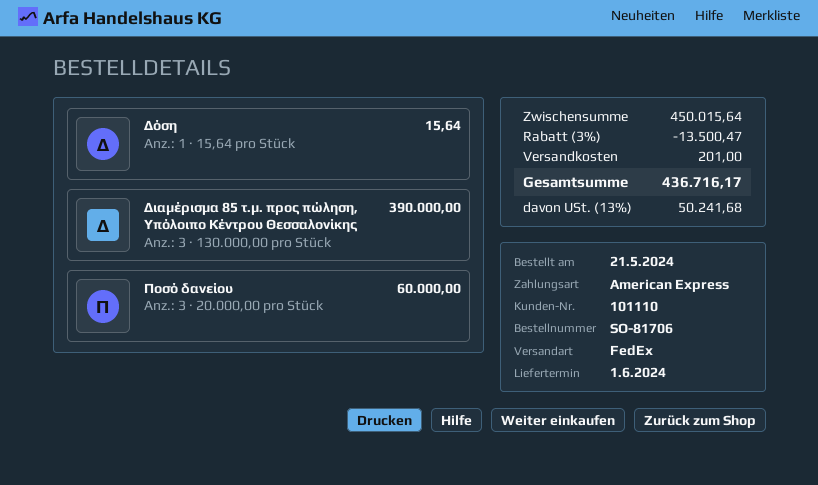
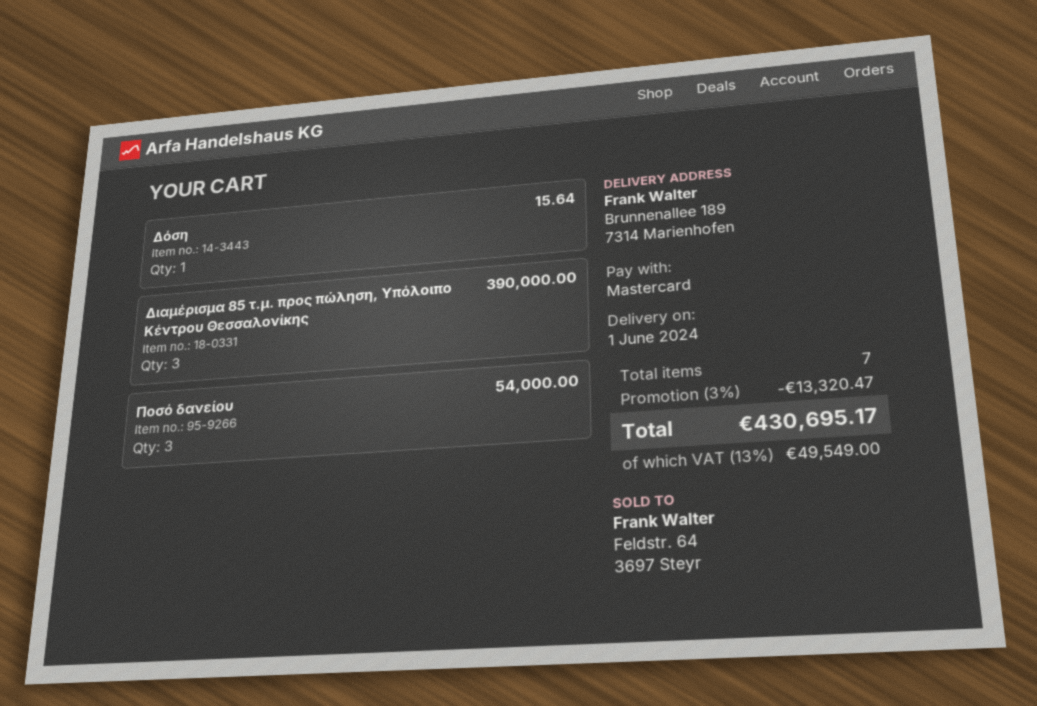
payment method: American Express -> Mastercard
Ποσό δανείου: 3 for 60000.00 -> 3 for 54000.00
discount: 3% = 13500.47 -> 3% = 13320.47
shipping: 201.00 -> none
tax: 13% = 50241.68 -> 13% = 49549.00
total: 436716.17 -> 430695.17

